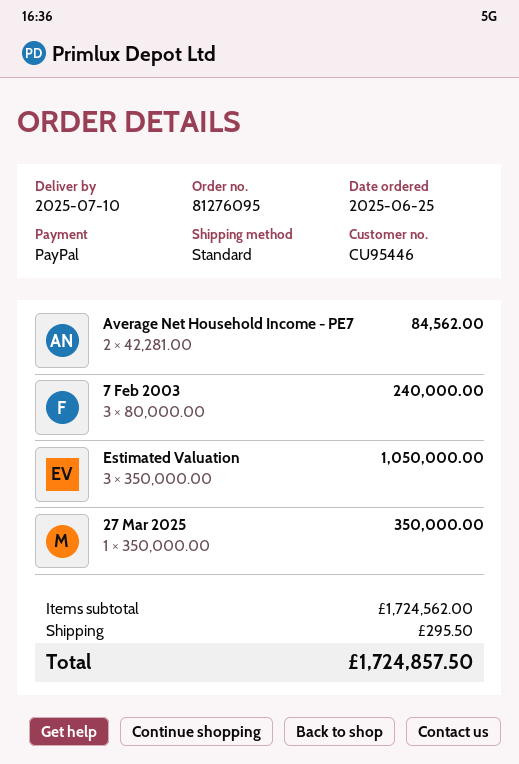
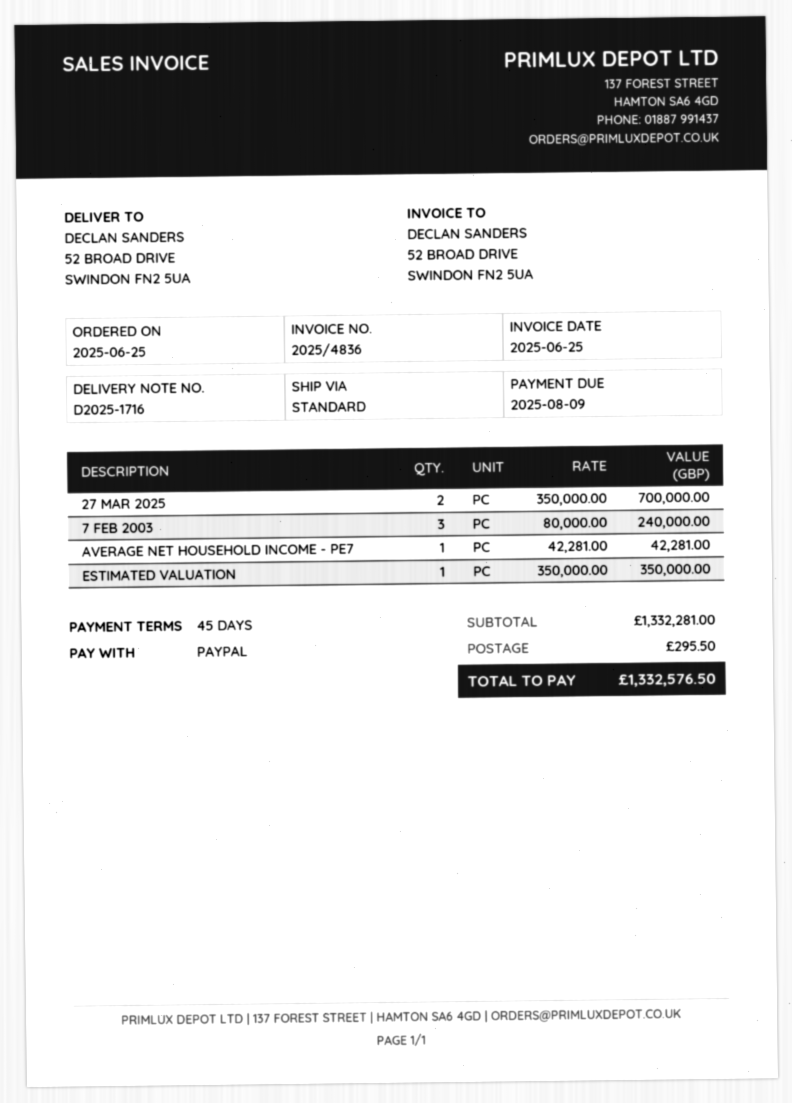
Average Net Household Income - PE7: 2 x 42281.00 = 84562.00 -> 1 x 42281.00 = 42281.00
Estimated Valuation: 3 x 350000.00 = 1050000.00 -> 1 x 350000.00 = 350000.00
27 Mar 2025: 1 x 350000.00 = 350000.00 -> 2 x 350000.00 = 700000.00
subtotal: 1724562.00 -> 1332281.00
total: 1724857.50 -> 1332576.50

